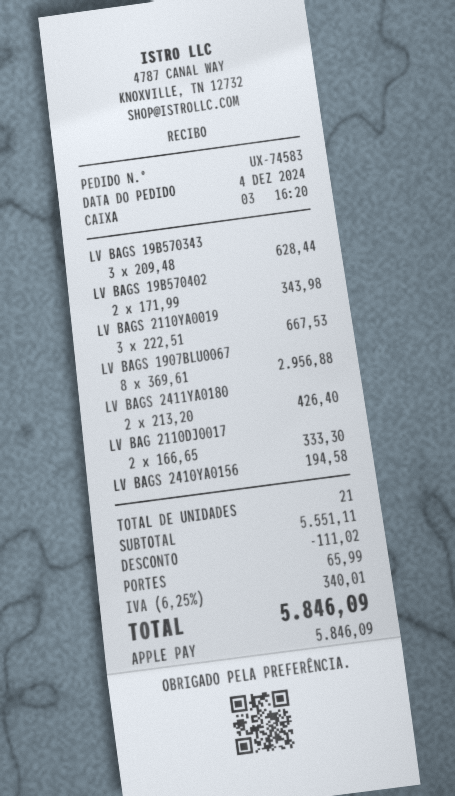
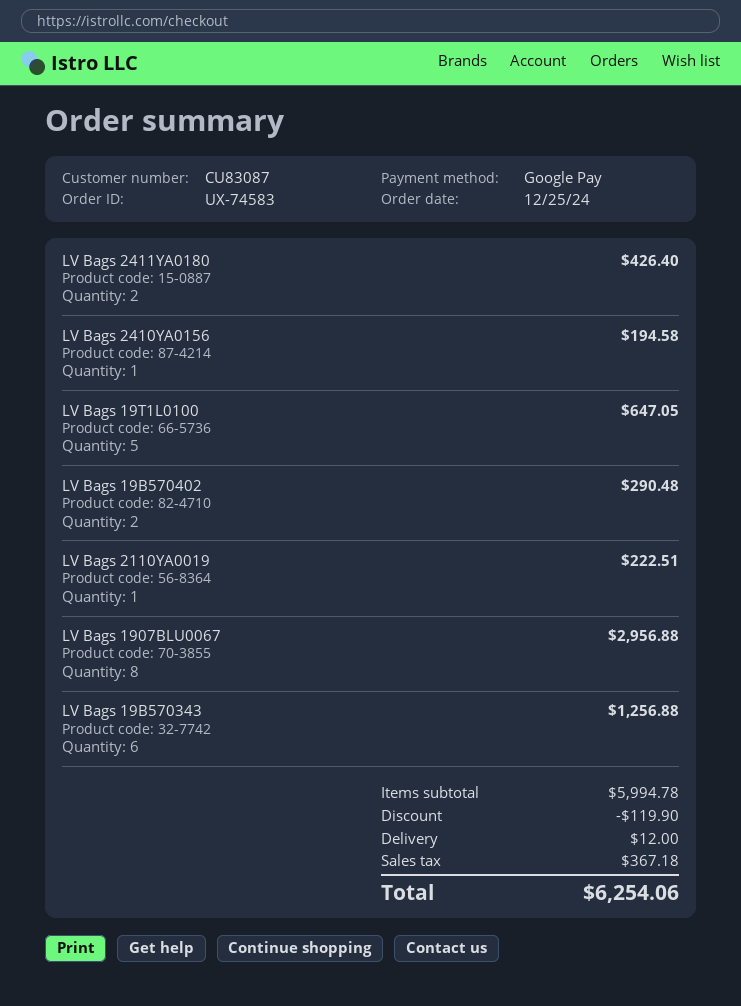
order date: 2024-12-04 -> 2024-12-25
payment method: Apple Pay -> Google Pay
LV BAGS 19B570343: 3 for 628.44 -> 6 for 1256.88
LV BAGS 19B570402: 2 for 343.98 -> 2 for 290.48
LV BAGS 2110YA0019: 3 for 667.53 -> 1 for 222.51
LV BAG 2110DJ0017: 2 for 333.30 -> none
LV Bags 19T1L0100: none -> 5 for 647.05
subtotal: 5551.11 -> 5994.78
discount: 111.02 -> 119.90
shipping: 65.99 -> 12.00
tax: 340.01 -> 367.18
total: 5846.09 -> 6254.06

